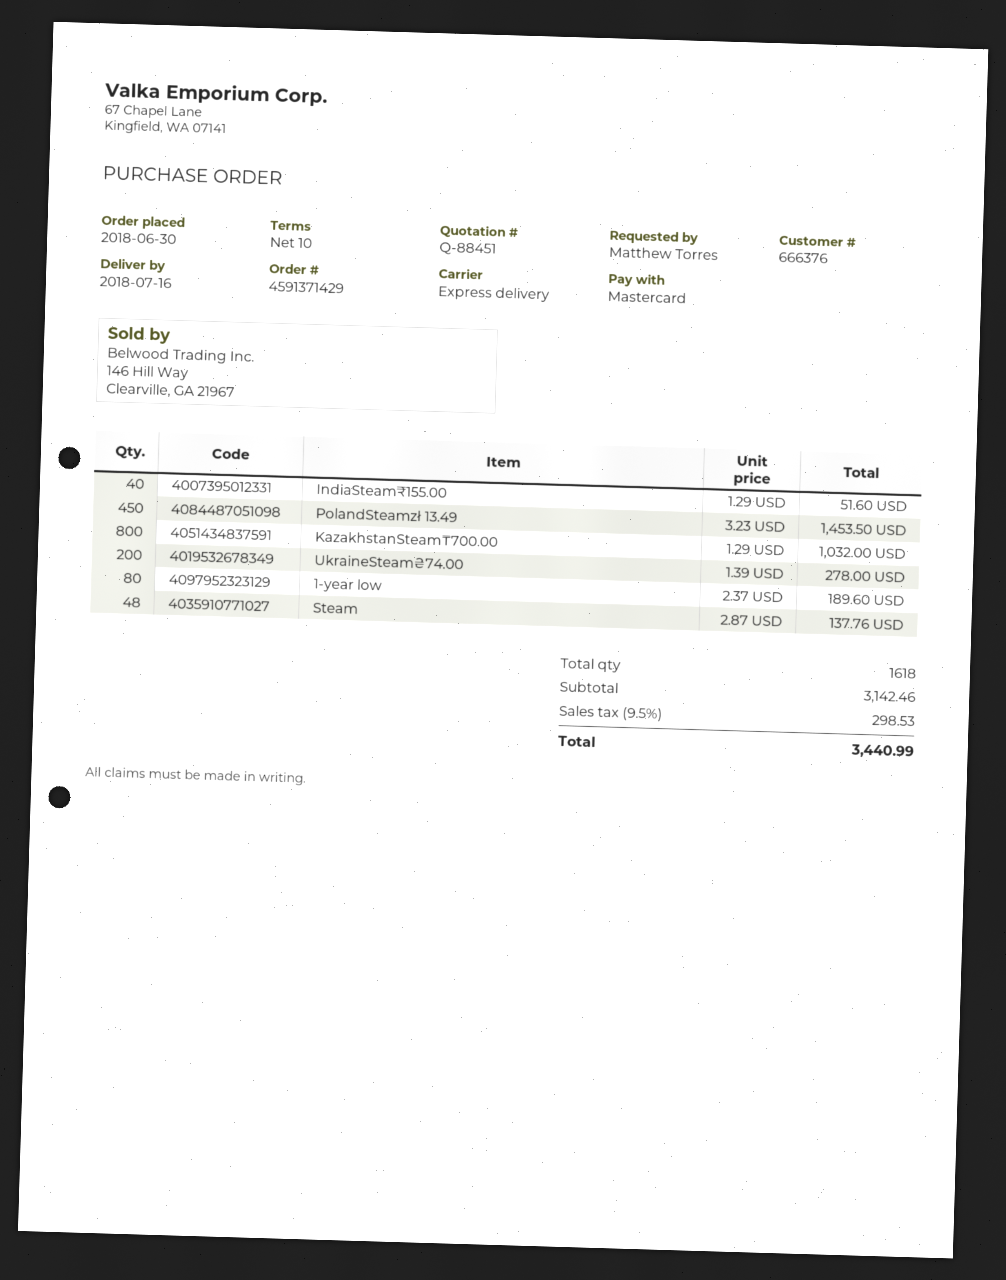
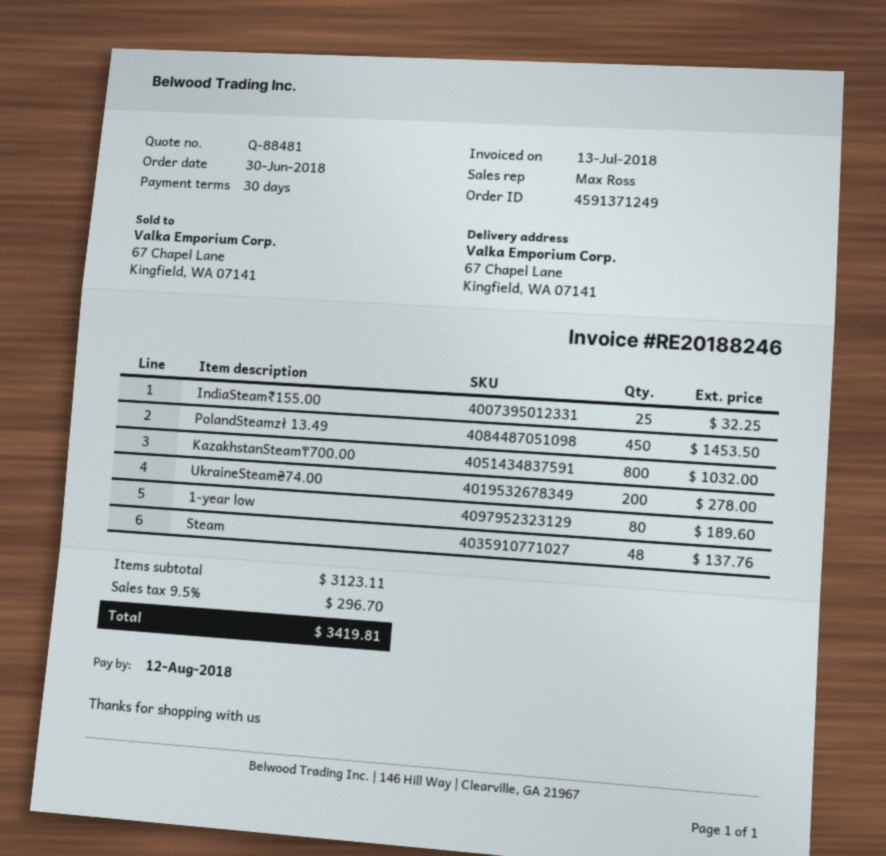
quote number: Q-88451 -> Q-88481
order number: 4591371429 -> 4591371249
payment terms: 10 days -> 30 days
IndiaSteam₹155.00: 40 for 51.60 -> 25 for 32.25
subtotal: 3142.46 -> 3123.11
tax: 9.5% = 298.53 -> 9.5% = 296.70
total: 3440.99 -> 3419.81

